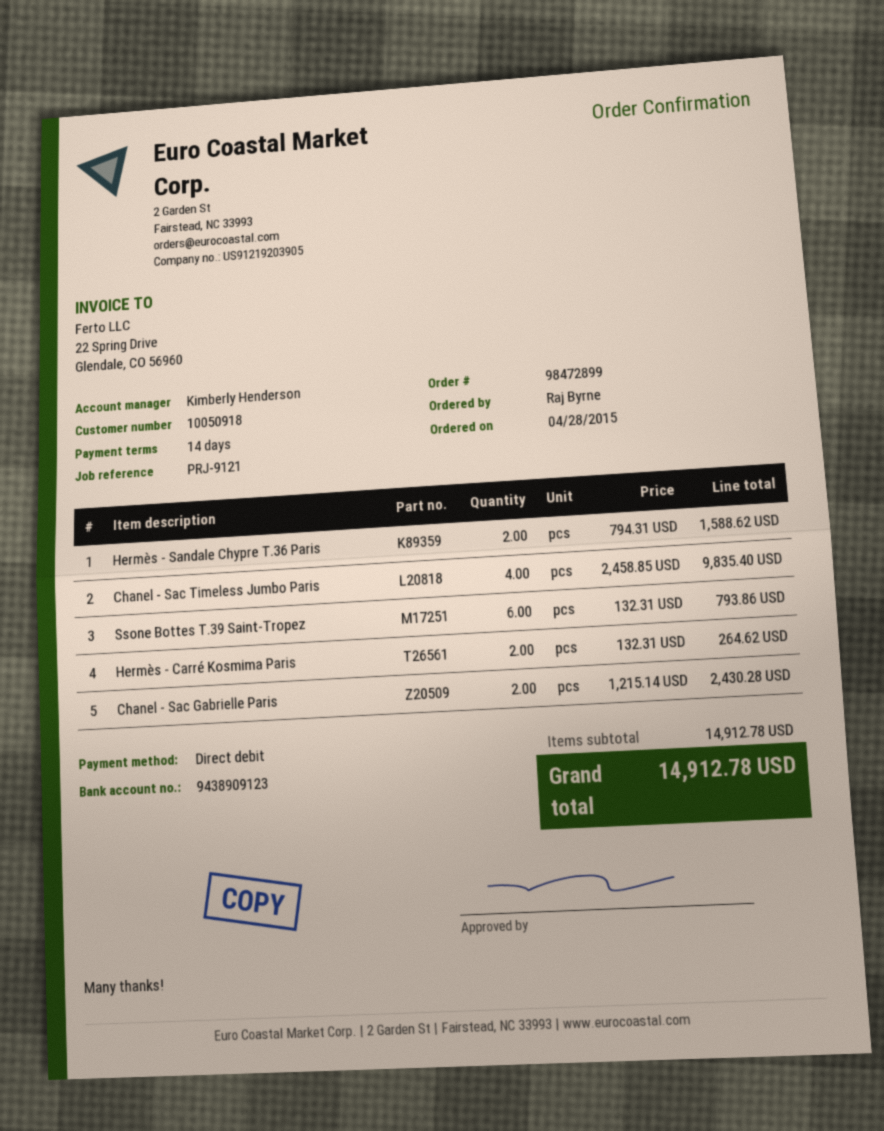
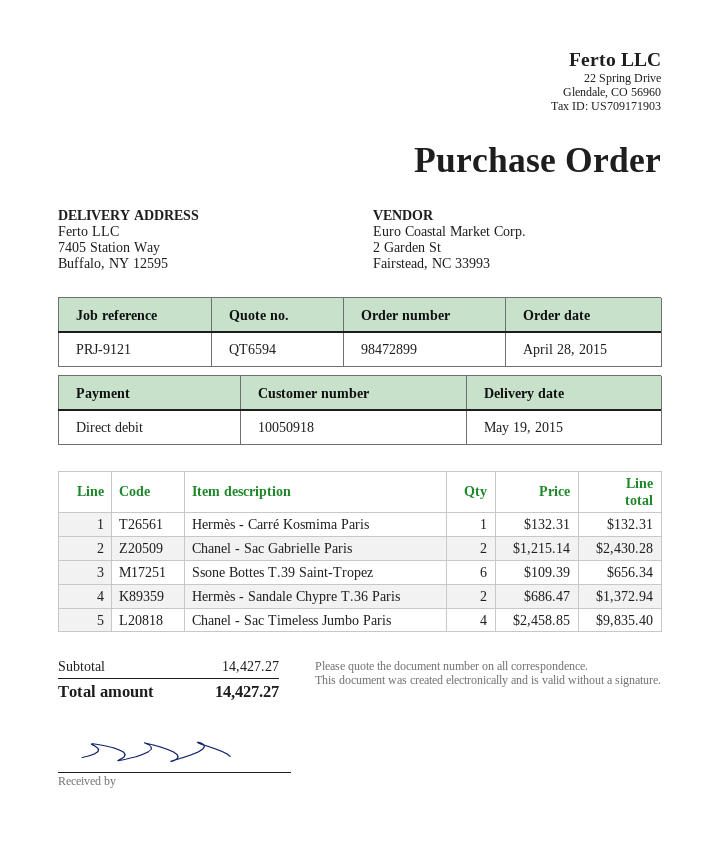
Hermès - Sandale Chypre T.36 Paris: 2 x 794.31 = 1588.62 -> 2 x 686.47 = 1372.94
Ssone Bottes T.39 Saint-Tropez: 6 x 132.31 = 793.86 -> 6 x 109.39 = 656.34
Hermès - Carré Kosmima Paris: 2 x 132.31 = 264.62 -> 1 x 132.31 = 132.31
subtotal: 14912.78 -> 14427.27
total: 14912.78 -> 14427.27

